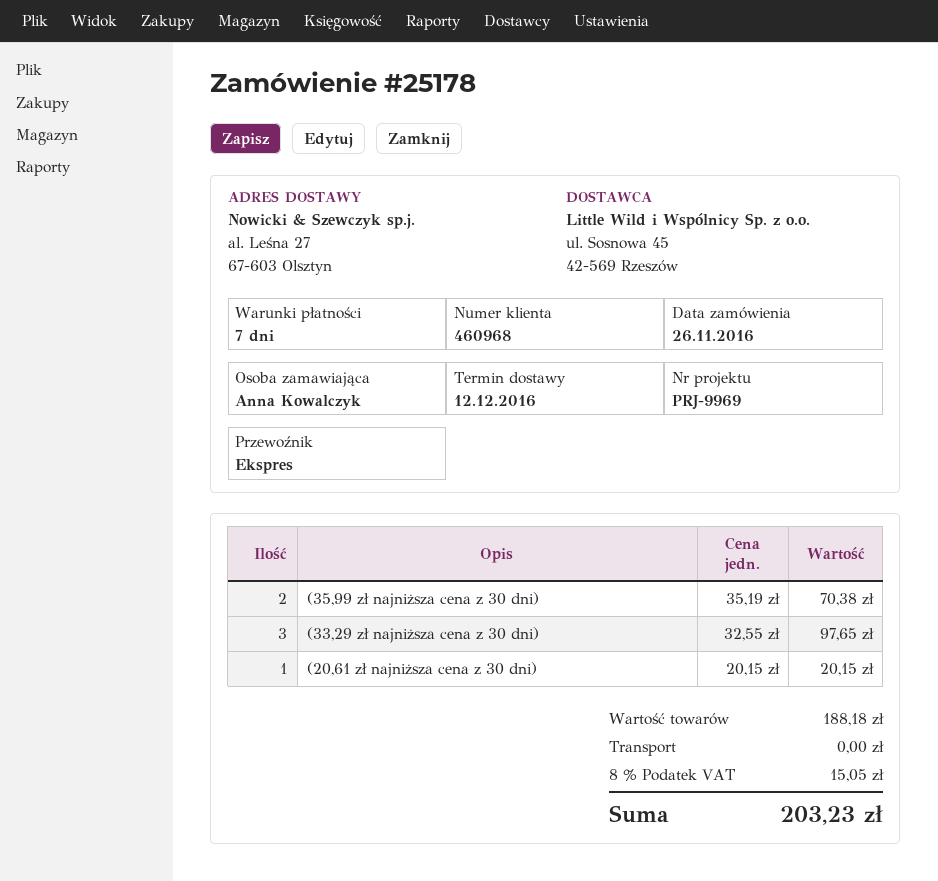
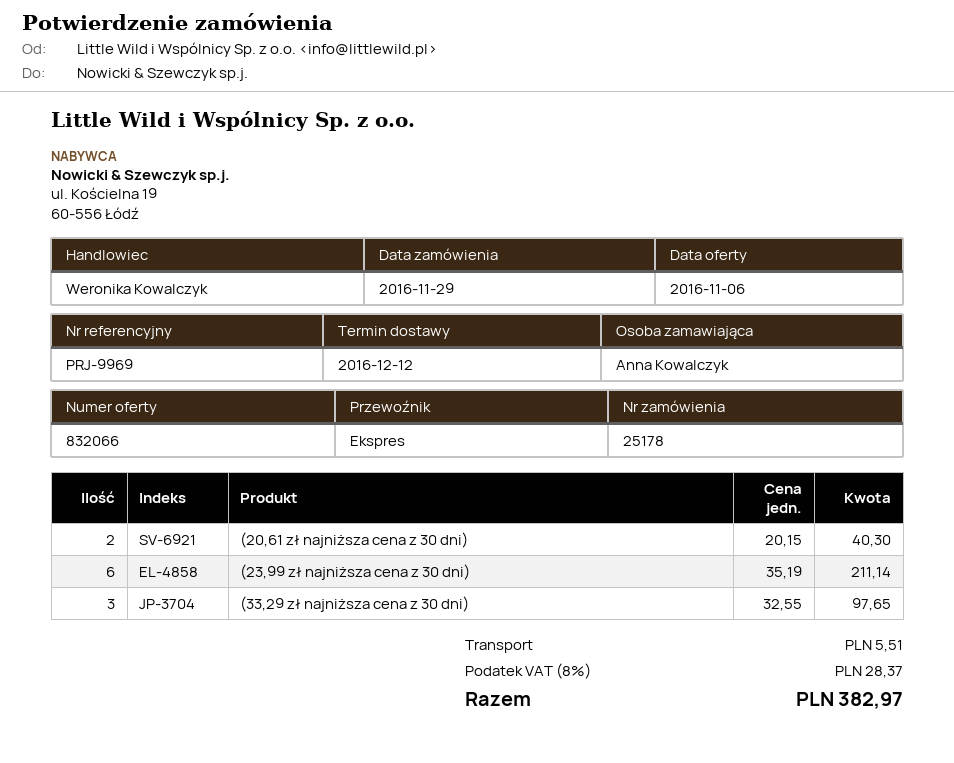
order date: 2016-11-26 -> 2016-11-29
(35,99 zł najniższa cena z 30 dni): 2 x 35.19 = 70.38 -> none
(20,61 zł najniższa cena z 30 dni): 1 x 20.15 = 20.15 -> 2 x 20.15 = 40.30
(23,99 zł najniższa cena z 30 dni): none -> 6 x 35.19 = 211.14
shipping: 0.00 -> 5.51
tax: 8% = 15.05 -> 8% = 28.37
total: 203.23 -> 382.97

